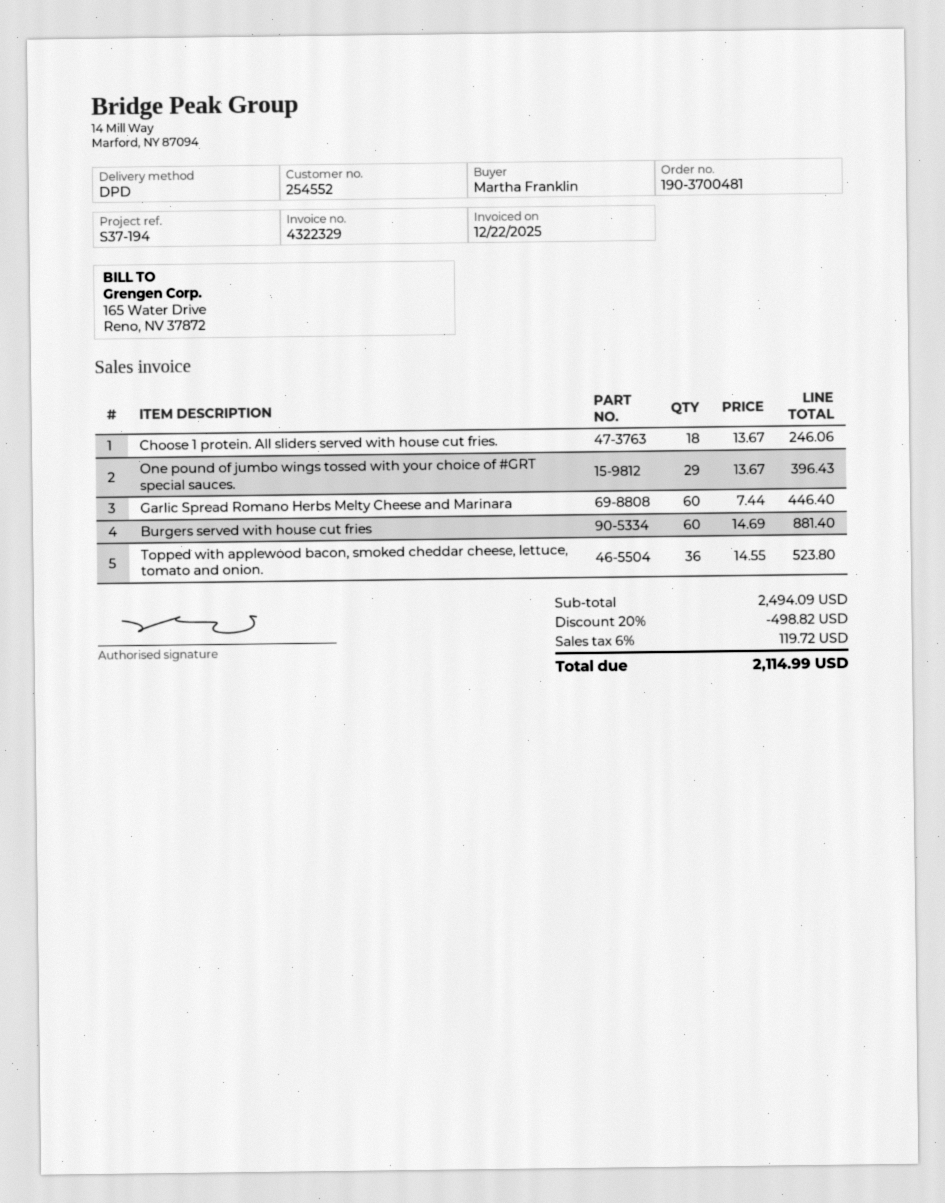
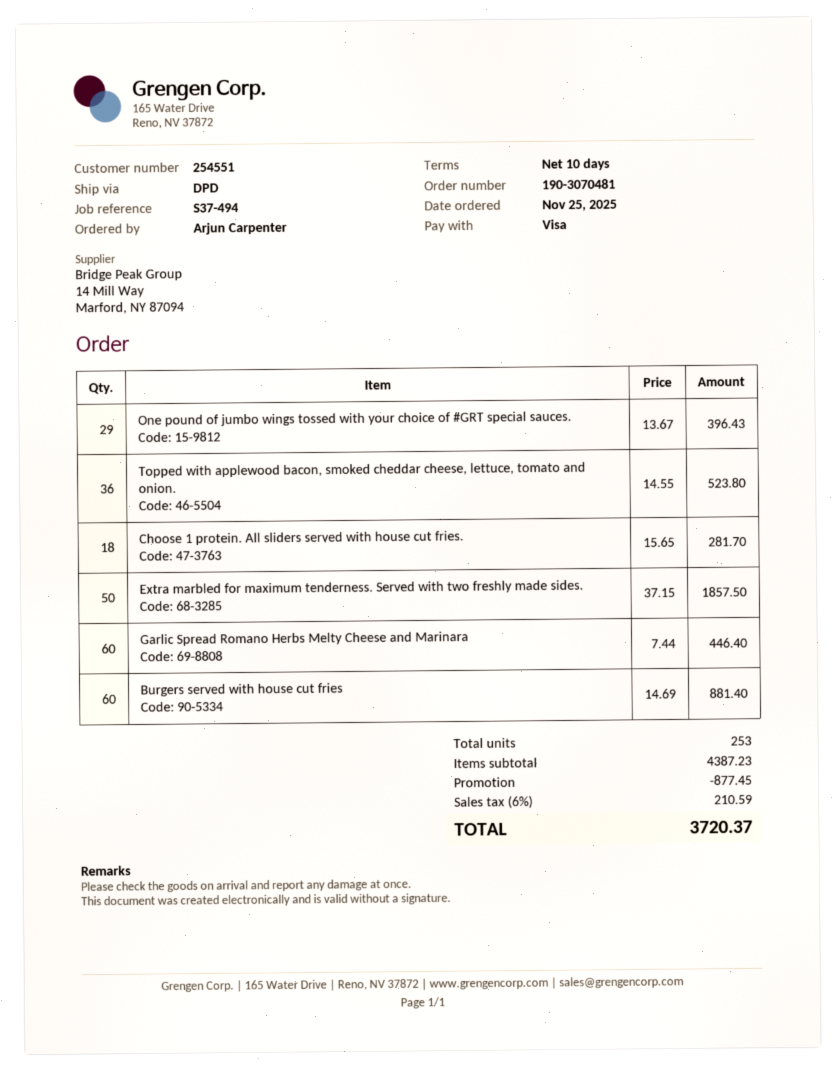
order number: 190-3700481 -> 190-3070481
customer number: 254552 -> 254551
reference: S37-194 -> S37-494
ordered by: Martha Franklin -> Arjun Carpenter
Choose 1 protein. All sliders served with house cut fries.: 18 x 13.67 = 246.06 -> 18 x 15.65 = 281.70
Extra marbled for maximum tenderness. Served with two freshly made sides.: none -> 50 x 37.15 = 1857.50
subtotal: 2494.09 -> 4387.23
discount: 498.82 -> 877.45
tax: 6% = 119.72 -> 6% = 210.59
total: 2114.99 -> 3720.37

